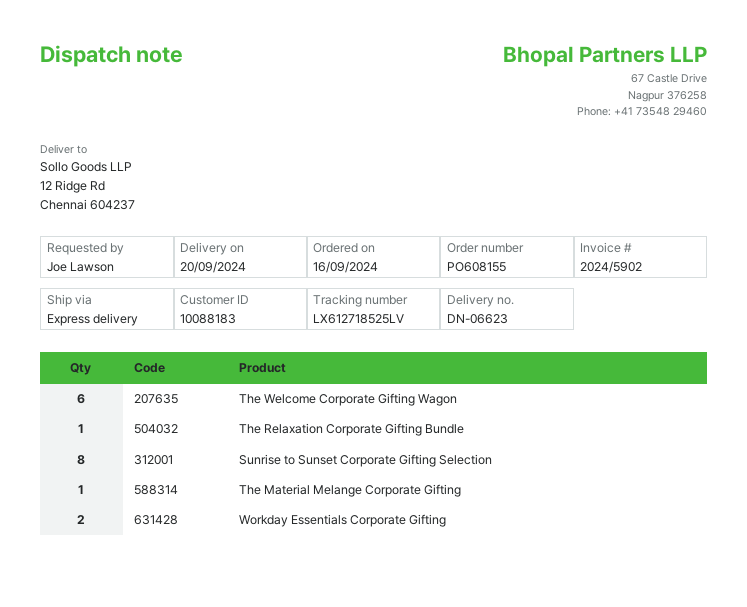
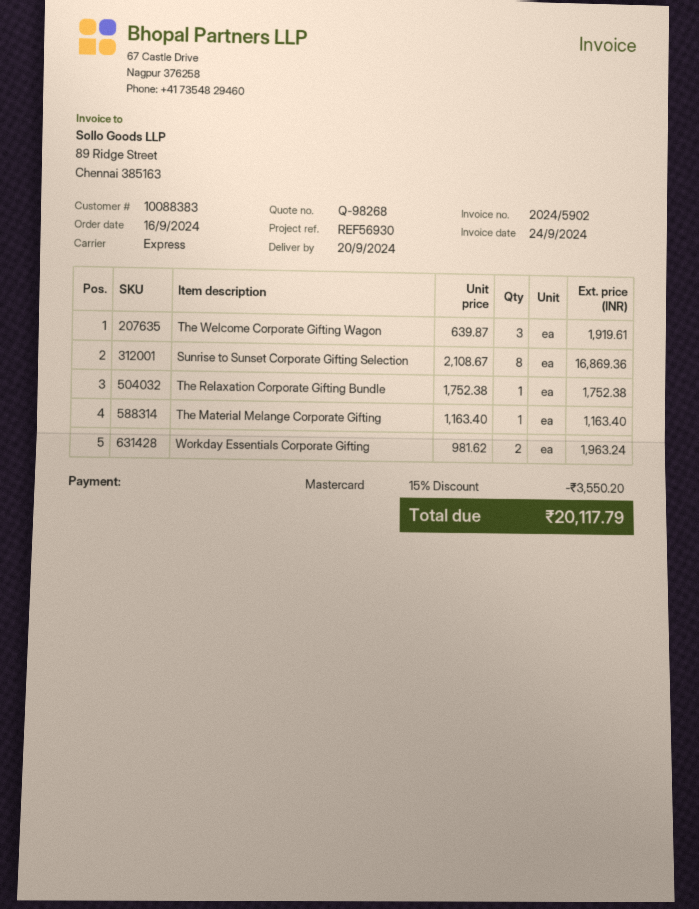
customer number: 10088183 -> 10088383
The Welcome Corporate Gifting Wagon: 6 -> 3

